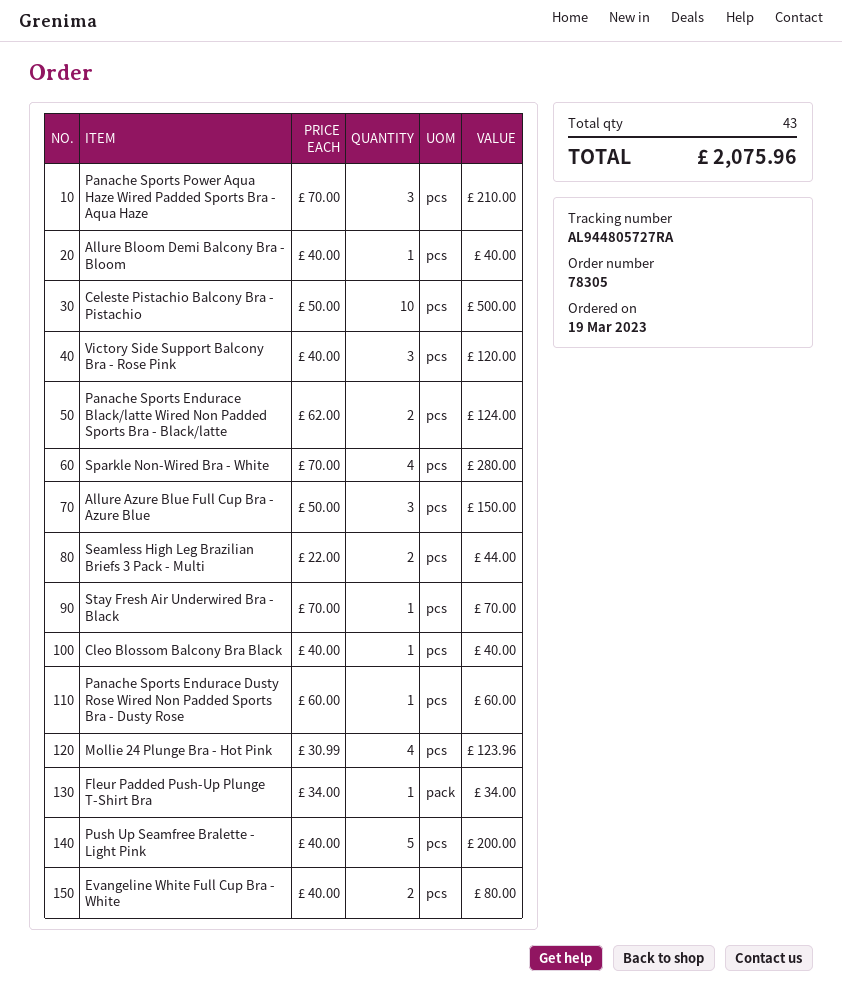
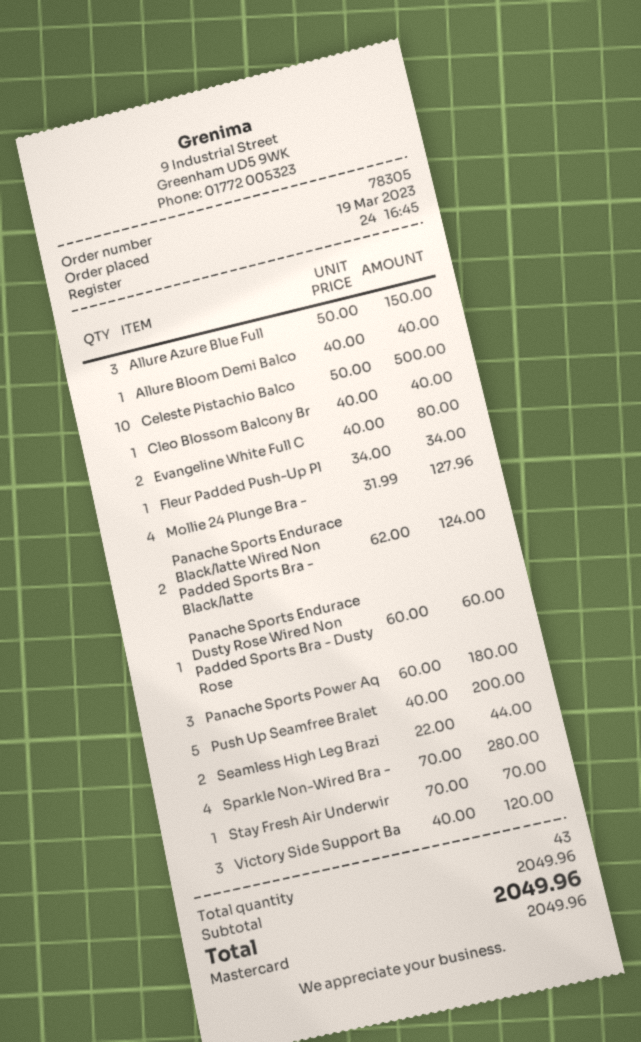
Panache Sports Power Aqua Haze Wired Padded Sports Bra - Aqua Haze: 3 x 70.00 = 210.00 -> 3 x 60.00 = 180.00
Mollie 24 Plunge Bra - Hot Pink: 4 x 30.99 = 123.96 -> 4 x 31.99 = 127.96
total: 2075.96 -> 2049.96

